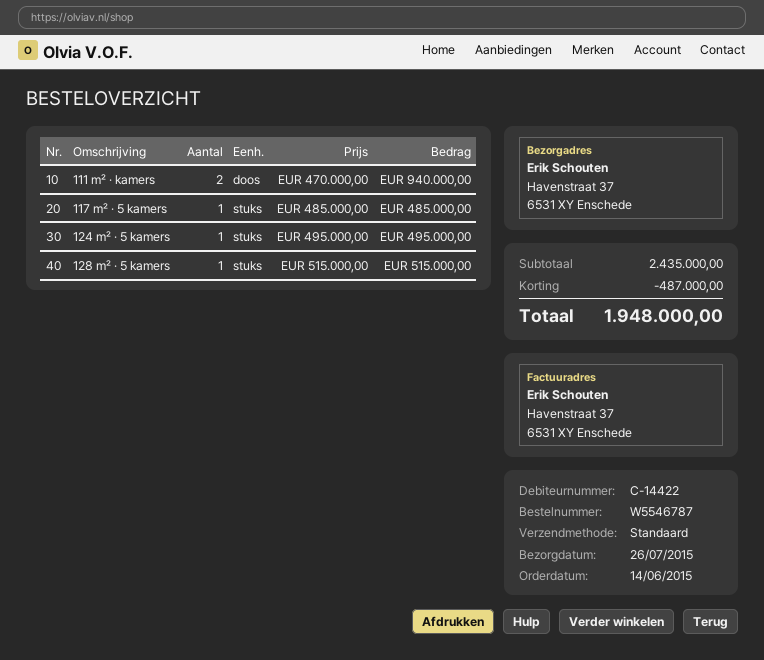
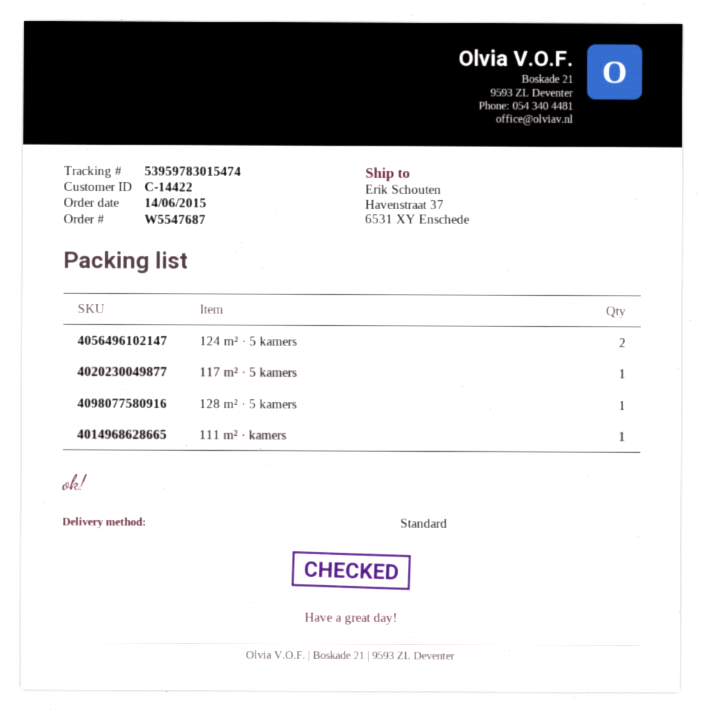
order number: W5546787 -> W5547687
111 m² · kamers: 2 -> 1
124 m² · 5 kamers: 1 -> 2

